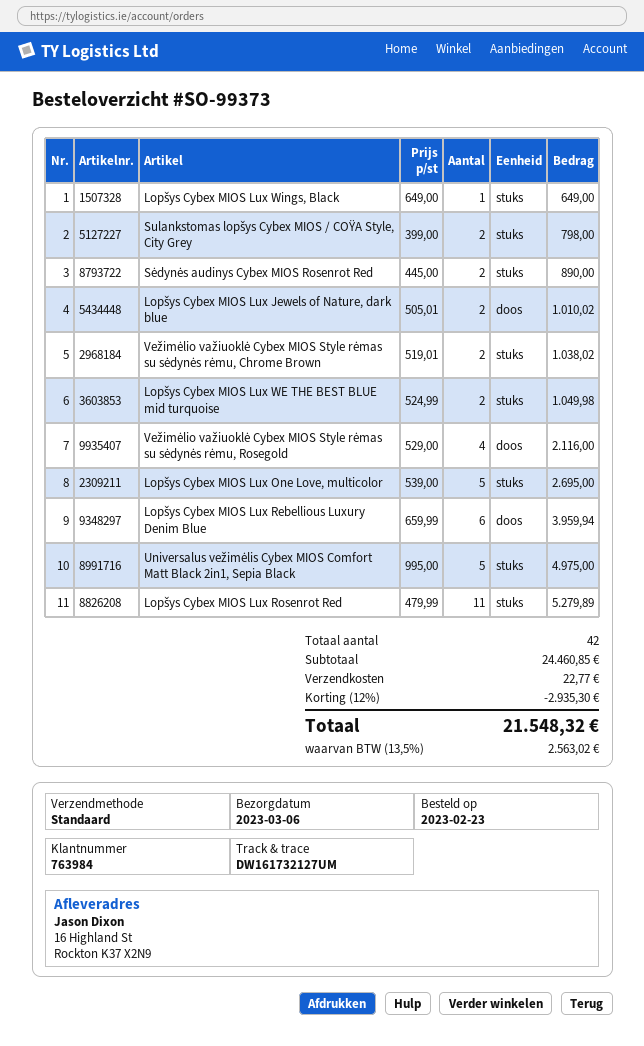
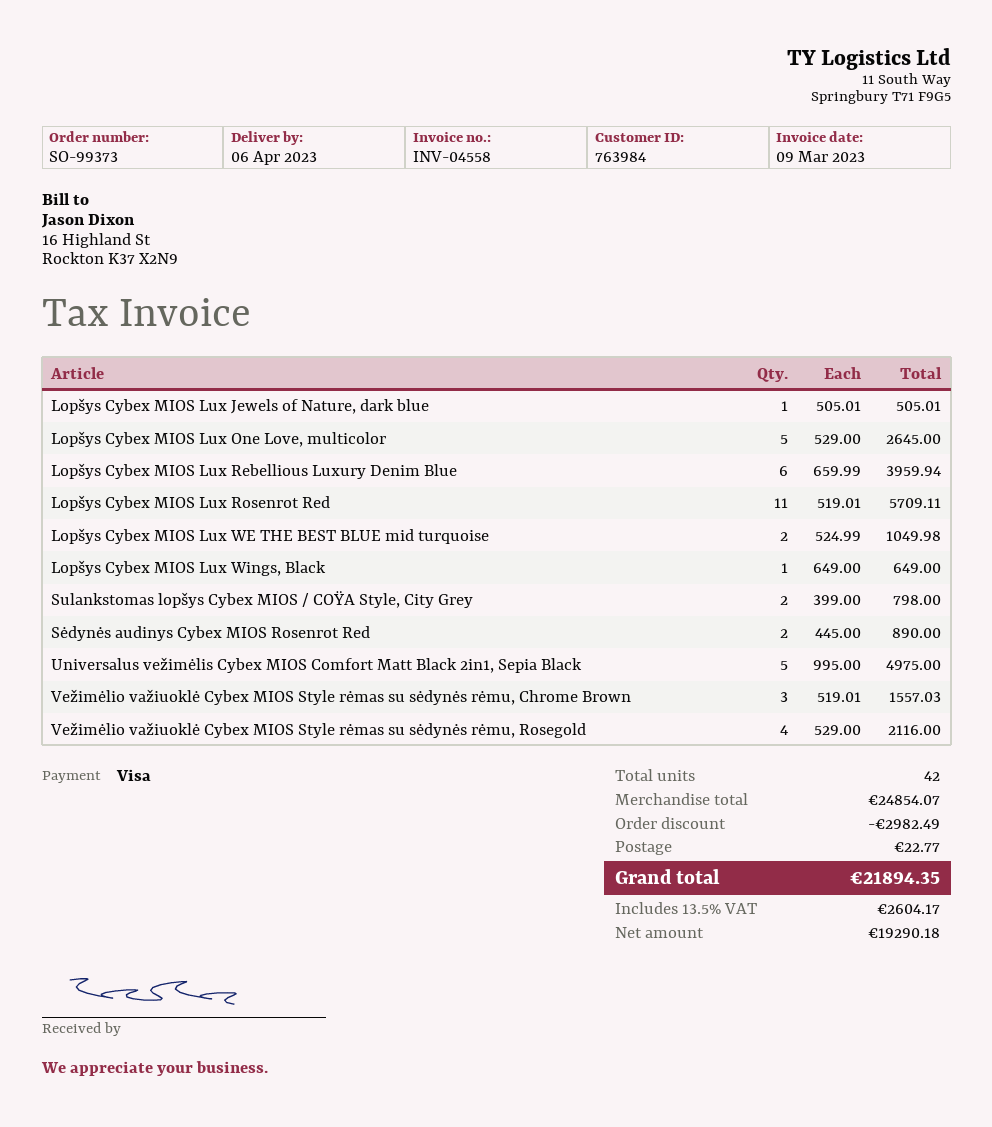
delivery date: 2023-03-06 -> 2023-04-06
Lopšys Cybex MIOS Lux Jewels of Nature, dark blue: 2 x 505.01 = 1010.02 -> 1 x 505.01 = 505.01
Vežimėlio važiuoklė Cybex MIOS Style rėmas su sėdynės rėmu, Chrome Brown: 2 x 519.01 = 1038.02 -> 3 x 519.01 = 1557.03
Lopšys Cybex MIOS Lux One Love, multicolor: 5 x 539.00 = 2695.00 -> 5 x 529.00 = 2645.00
Lopšys Cybex MIOS Lux Rosenrot Red: 11 x 479.99 = 5279.89 -> 11 x 519.01 = 5709.11
subtotal: 24460.85 -> 24854.07
discount: 2935.30 -> 2982.49
tax: 13.5% = 2563.02 -> 13.5% = 2604.17
total: 21548.32 -> 21894.35

